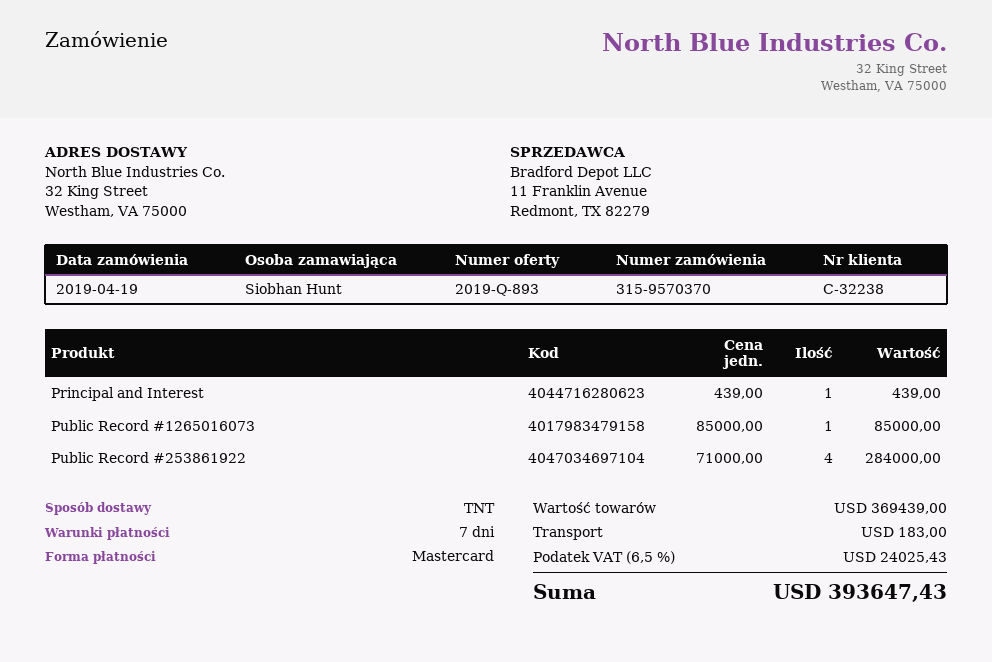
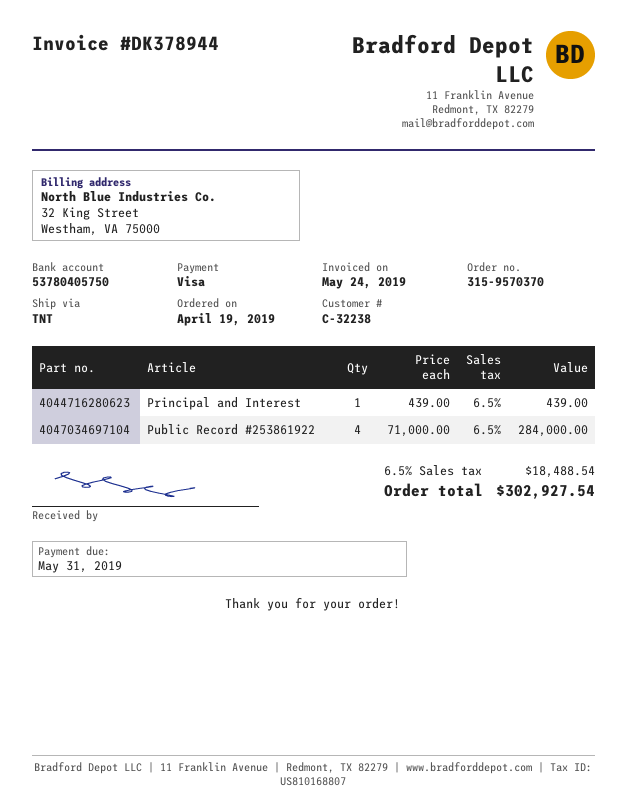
payment method: Mastercard -> Visa
Public Record #1265016073: 1 x 85000.00 = 85000.00 -> none
shipping: 183.00 -> none
tax: 6.5% = 24025.43 -> 6.5% = 18488.54
total: 393647.43 -> 302927.54

